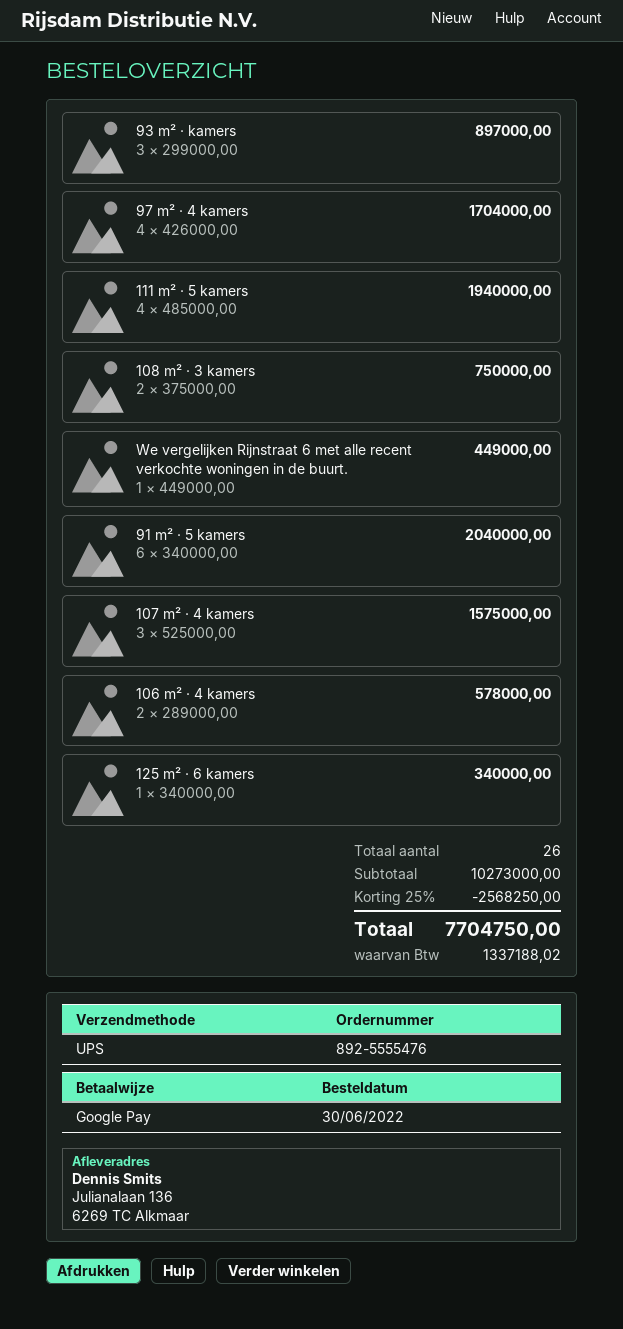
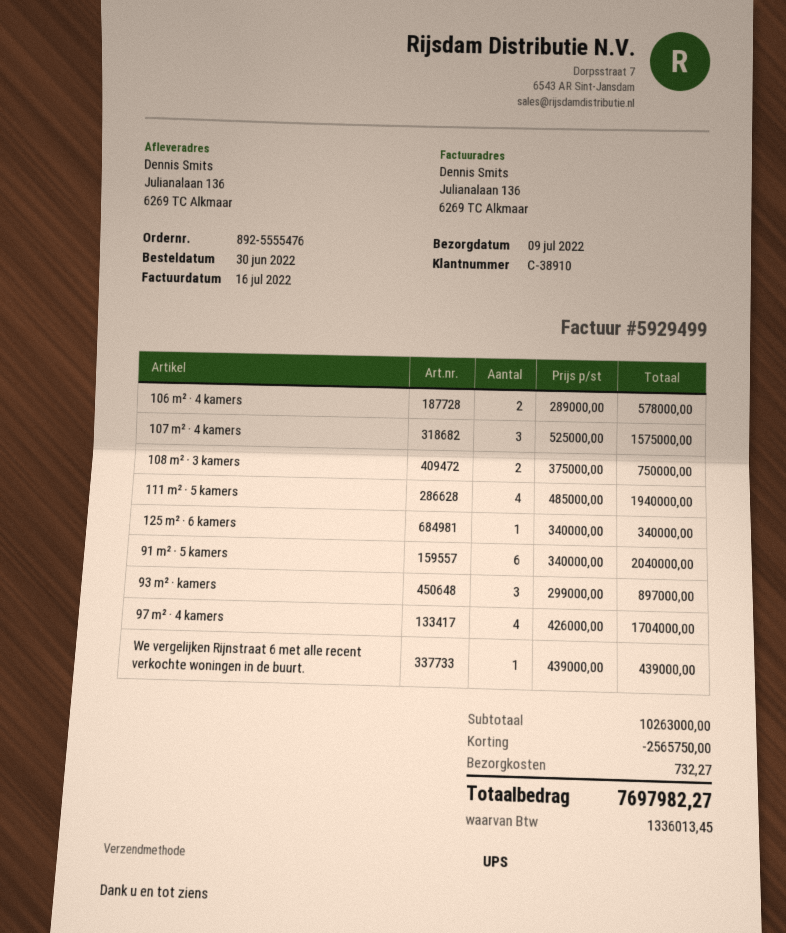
We vergelijken Rijnstraat 6 met alle recent verkochte woningen in de buurt.: 1 x 449000.00 = 449000.00 -> 1 x 439000.00 = 439000.00
subtotal: 10273000.00 -> 10263000.00
discount: 2568250.00 -> 2565750.00
shipping: none -> 732.27
tax: 1337188.02 -> 1336013.45
total: 7704750.00 -> 7697982.27

